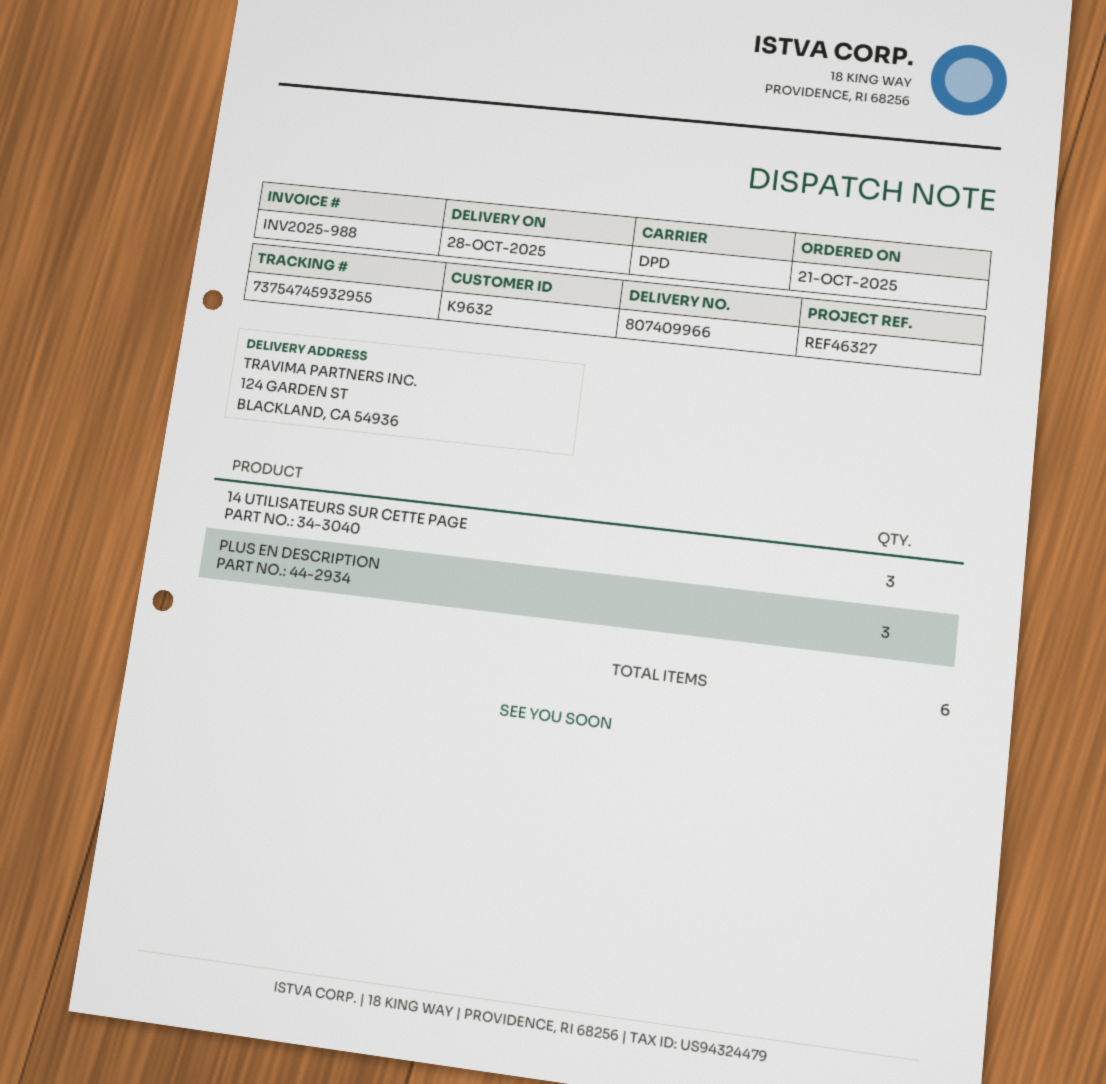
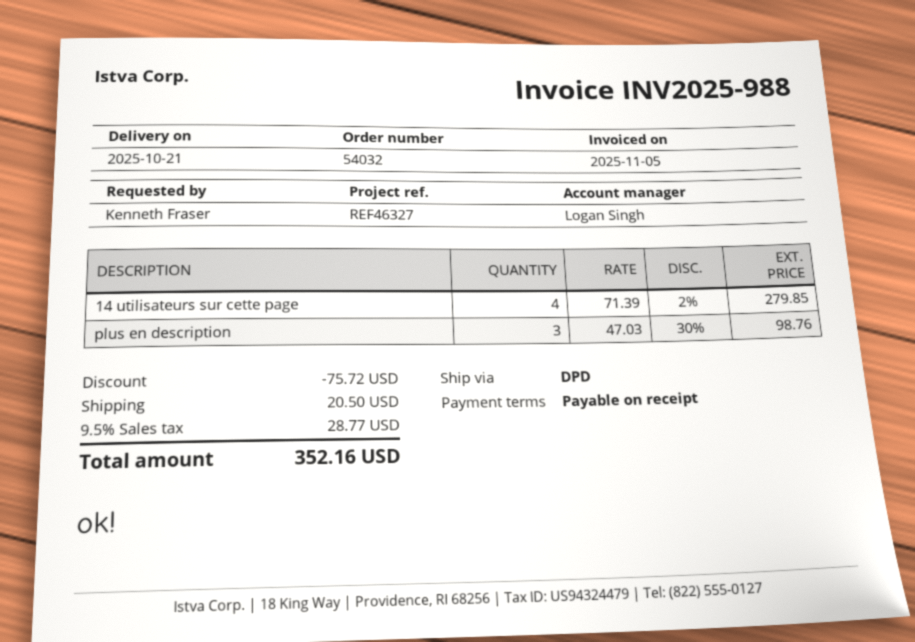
delivery date: 2025-10-28 -> 2025-10-21
14 UTILISATEURS SUR CETTE PAGE: 3 -> 4

